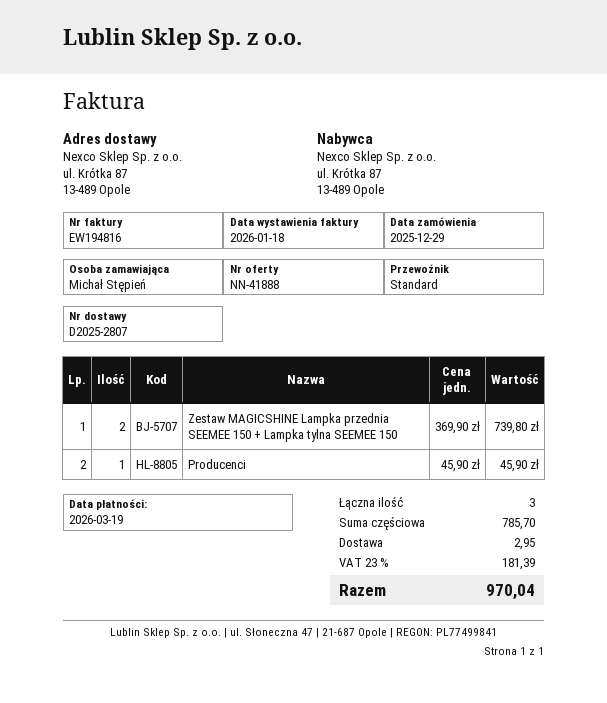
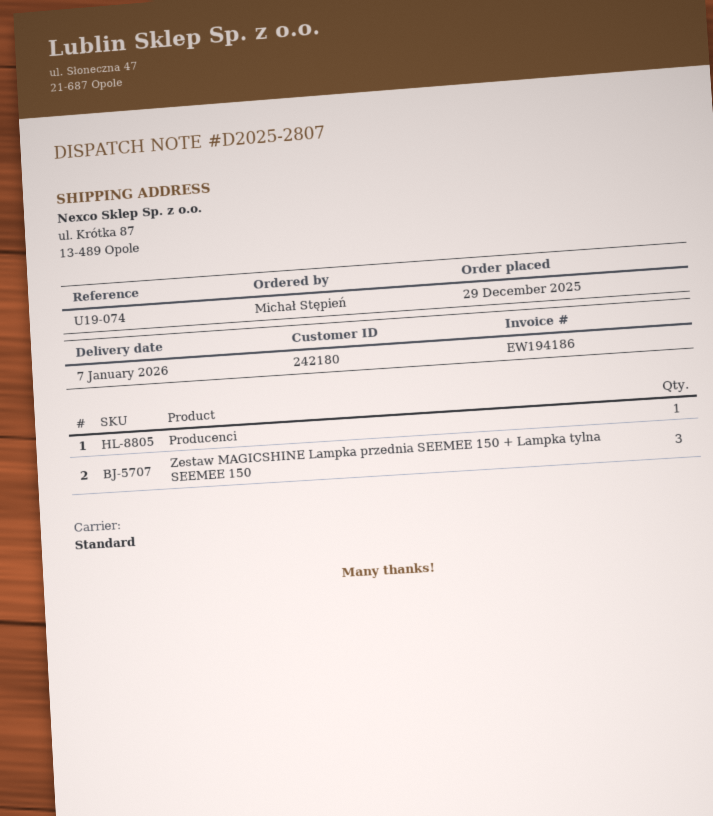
invoice number: EW194816 -> EW194186
Zestaw MAGICSHINE Lampka przednia SEEMEE 150 + Lampka tylna SEEMEE 150: 2 -> 3

